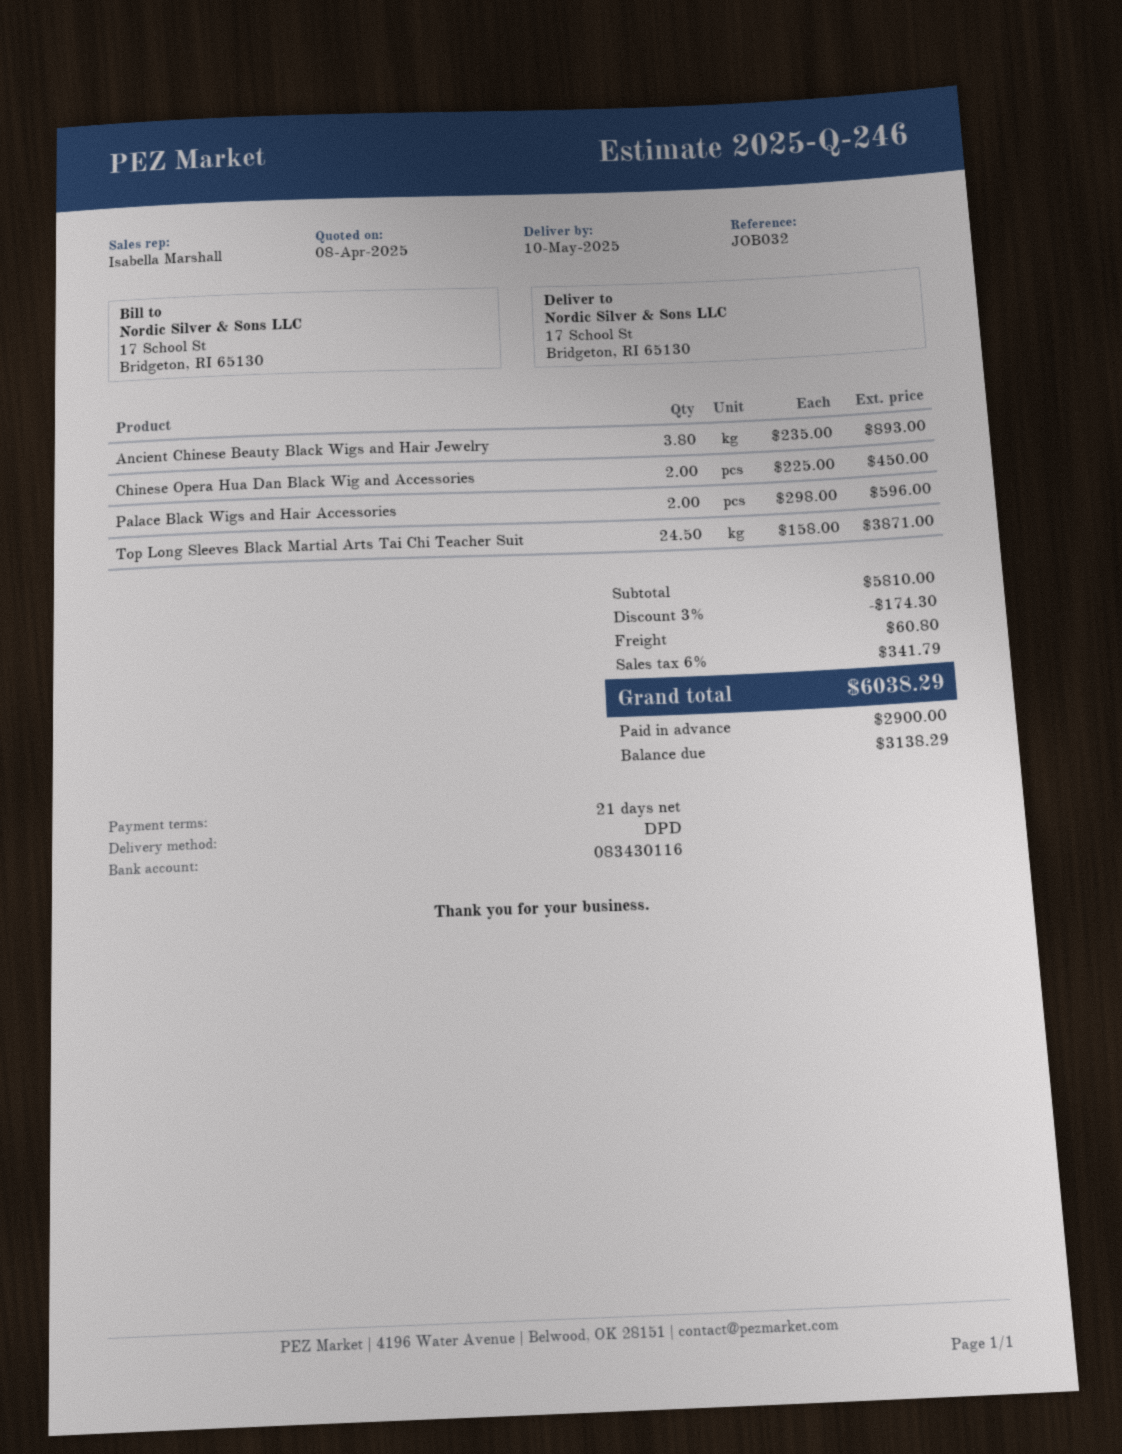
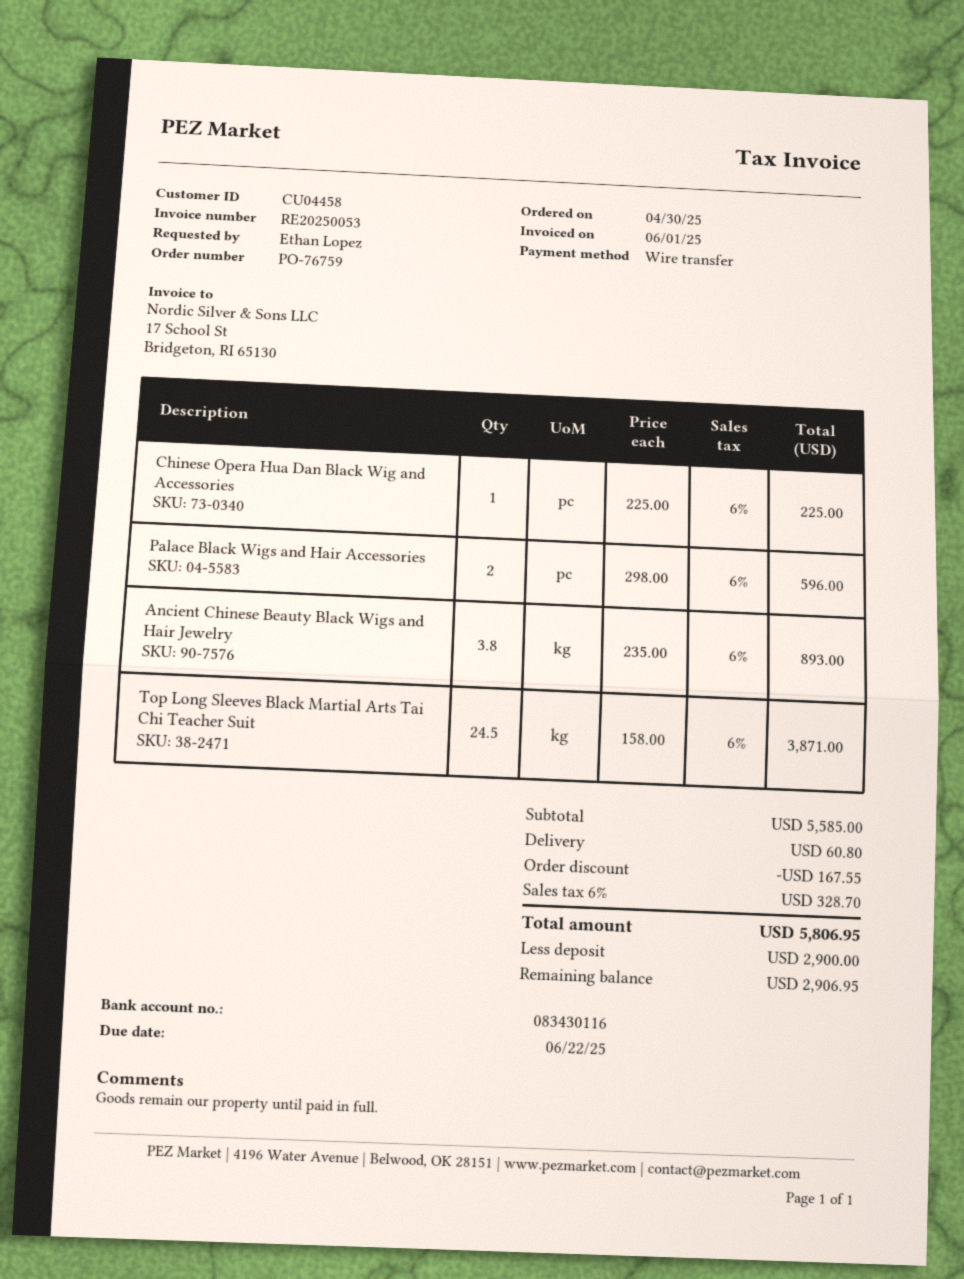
Chinese Opera Hua Dan Black Wig and Accessories: 2 x 225.00 = 450.00 -> 1 x 225.00 = 225.00
subtotal: 5810.00 -> 5585.00
discount: 174.30 -> 167.55
tax: 6% = 341.79 -> 6% = 328.70
total: 6038.29 -> 5806.95
balance: 3138.29 -> 2906.95

